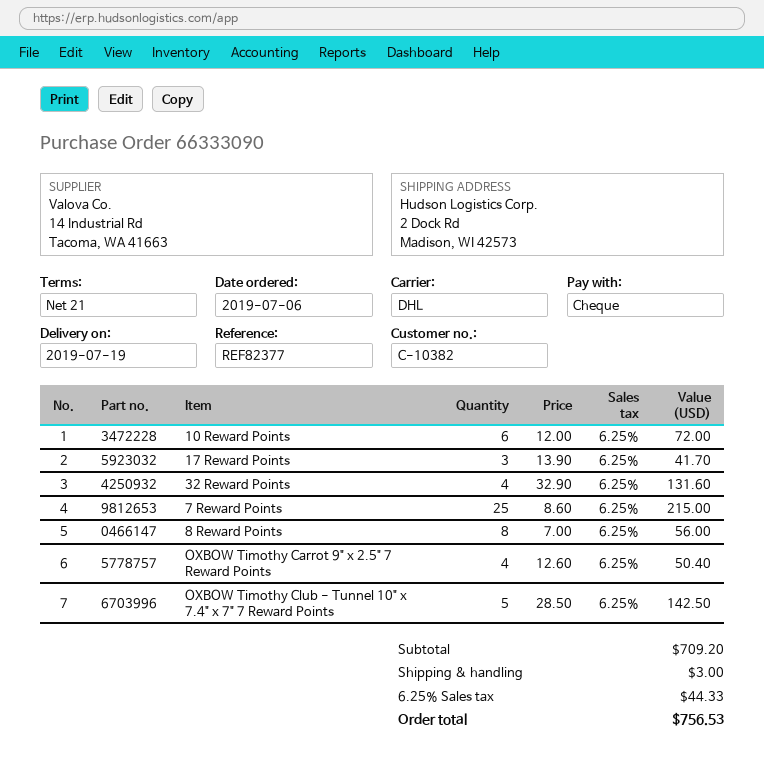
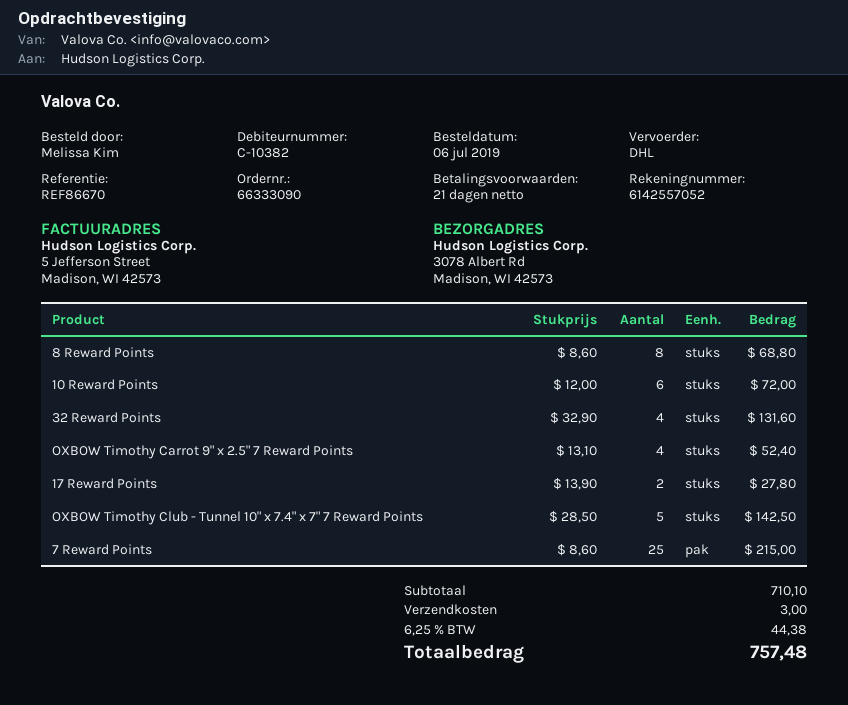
reference: REF82377 -> REF86670
ship to: 2 Dock Rd, Madison, WI 42573 -> 3078 Albert Rd, Madison, WI 42573
17 Reward Points: 3 x 13.90 = 41.70 -> 2 x 13.90 = 27.80
8 Reward Points: 8 x 7.00 = 56.00 -> 8 x 8.60 = 68.80
OXBOW Timothy Carrot 9" x 2.5" 7 Reward Points: 4 x 12.60 = 50.40 -> 4 x 13.10 = 52.40
subtotal: 709.20 -> 710.10
tax: 6.25% = 44.33 -> 6.25% = 44.38
total: 756.53 -> 757.48

